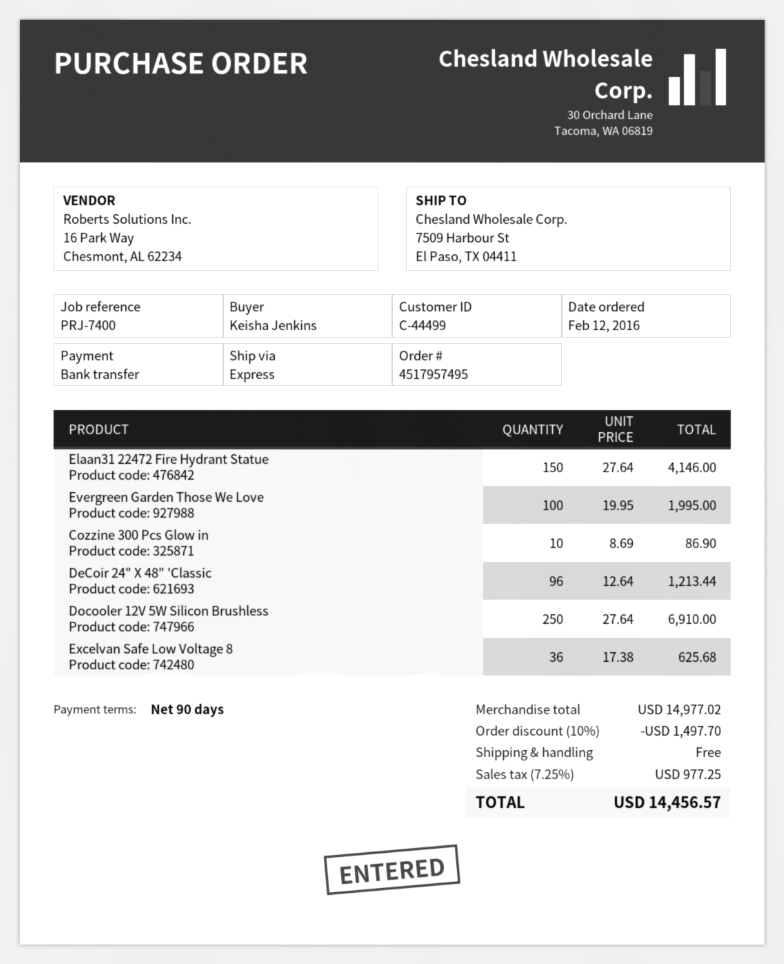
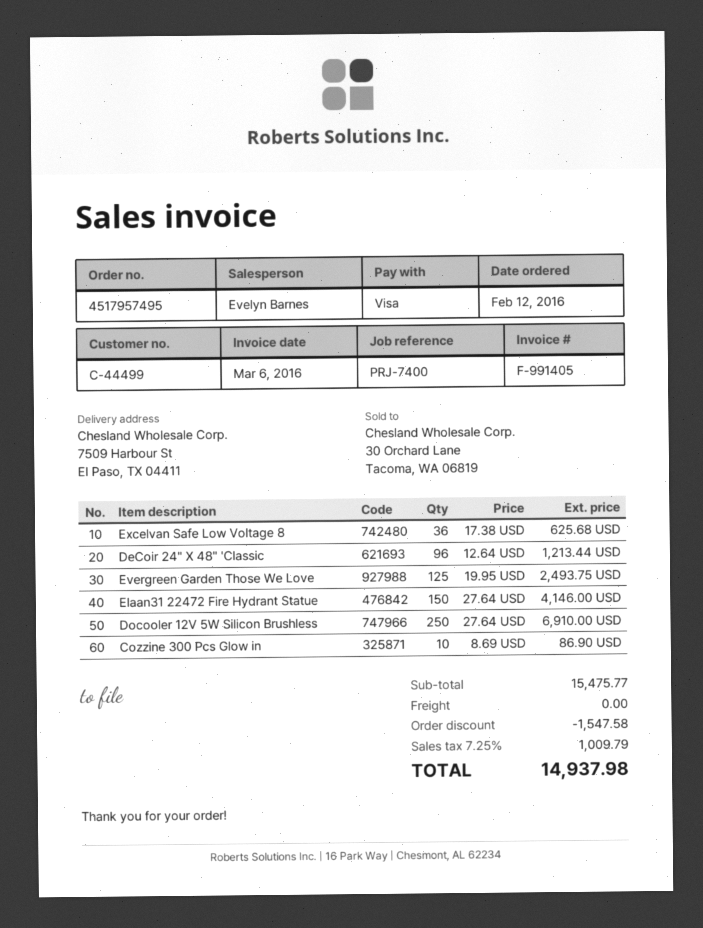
payment method: bank transfer -> Visa
Evergreen Garden Those We Love: 100 x 19.95 = 1995.00 -> 125 x 19.95 = 2493.75
subtotal: 14977.02 -> 15475.77
discount: 1497.70 -> 1547.58
tax: 7.25% = 977.25 -> 7.25% = 1009.79
total: 14456.57 -> 14937.98

